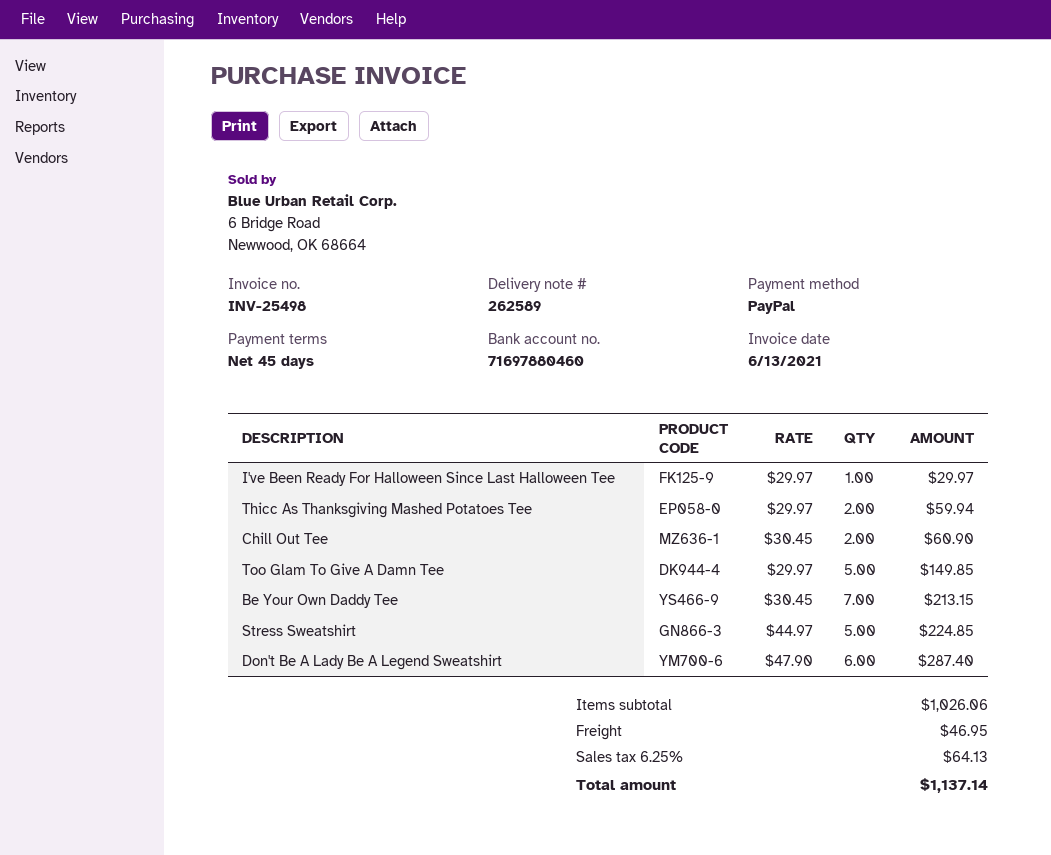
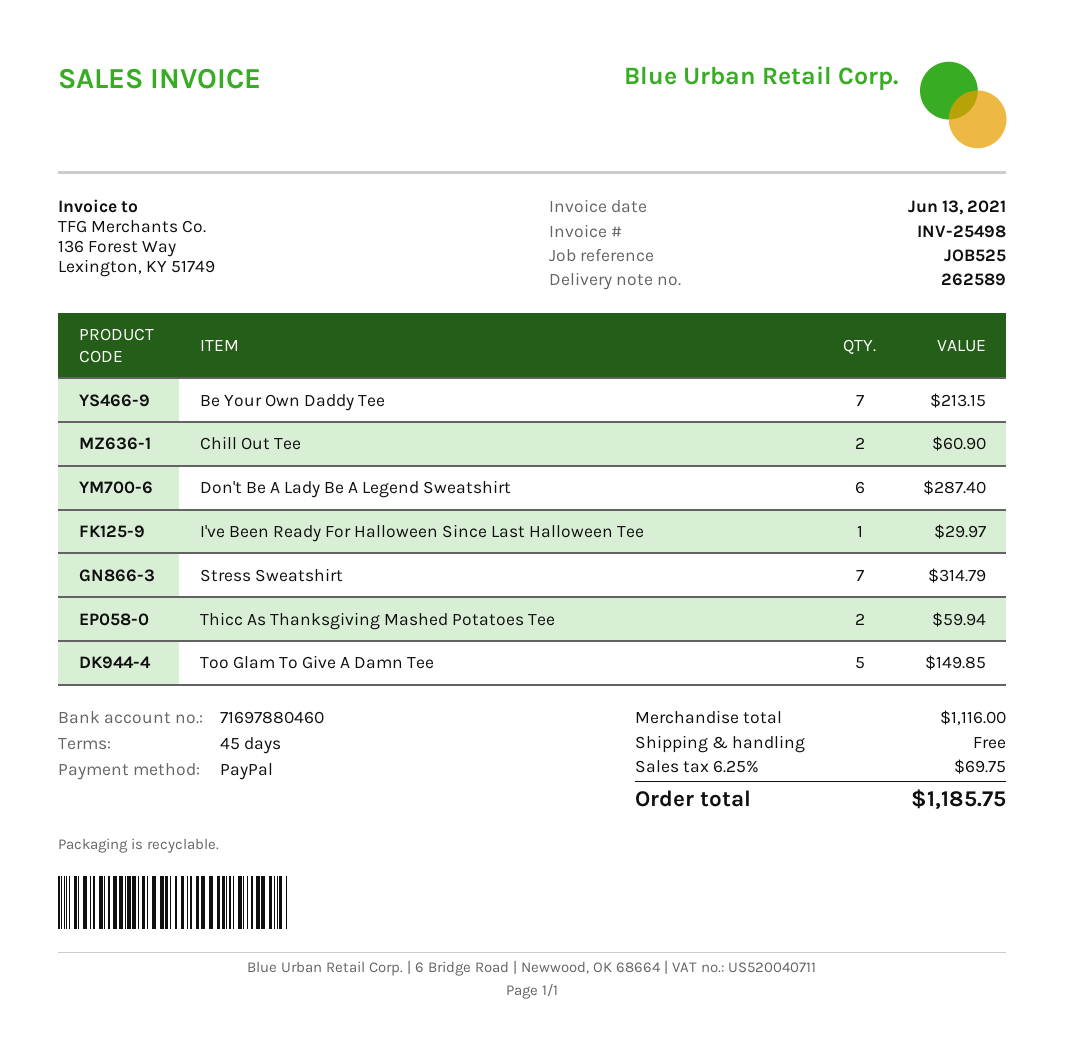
Stress Sweatshirt: 5 for 224.85 -> 7 for 314.79
subtotal: 1026.06 -> 1116.00
shipping: 46.95 -> 0.00
tax: 6.25% = 64.13 -> 6.25% = 69.75
total: 1137.14 -> 1185.75

